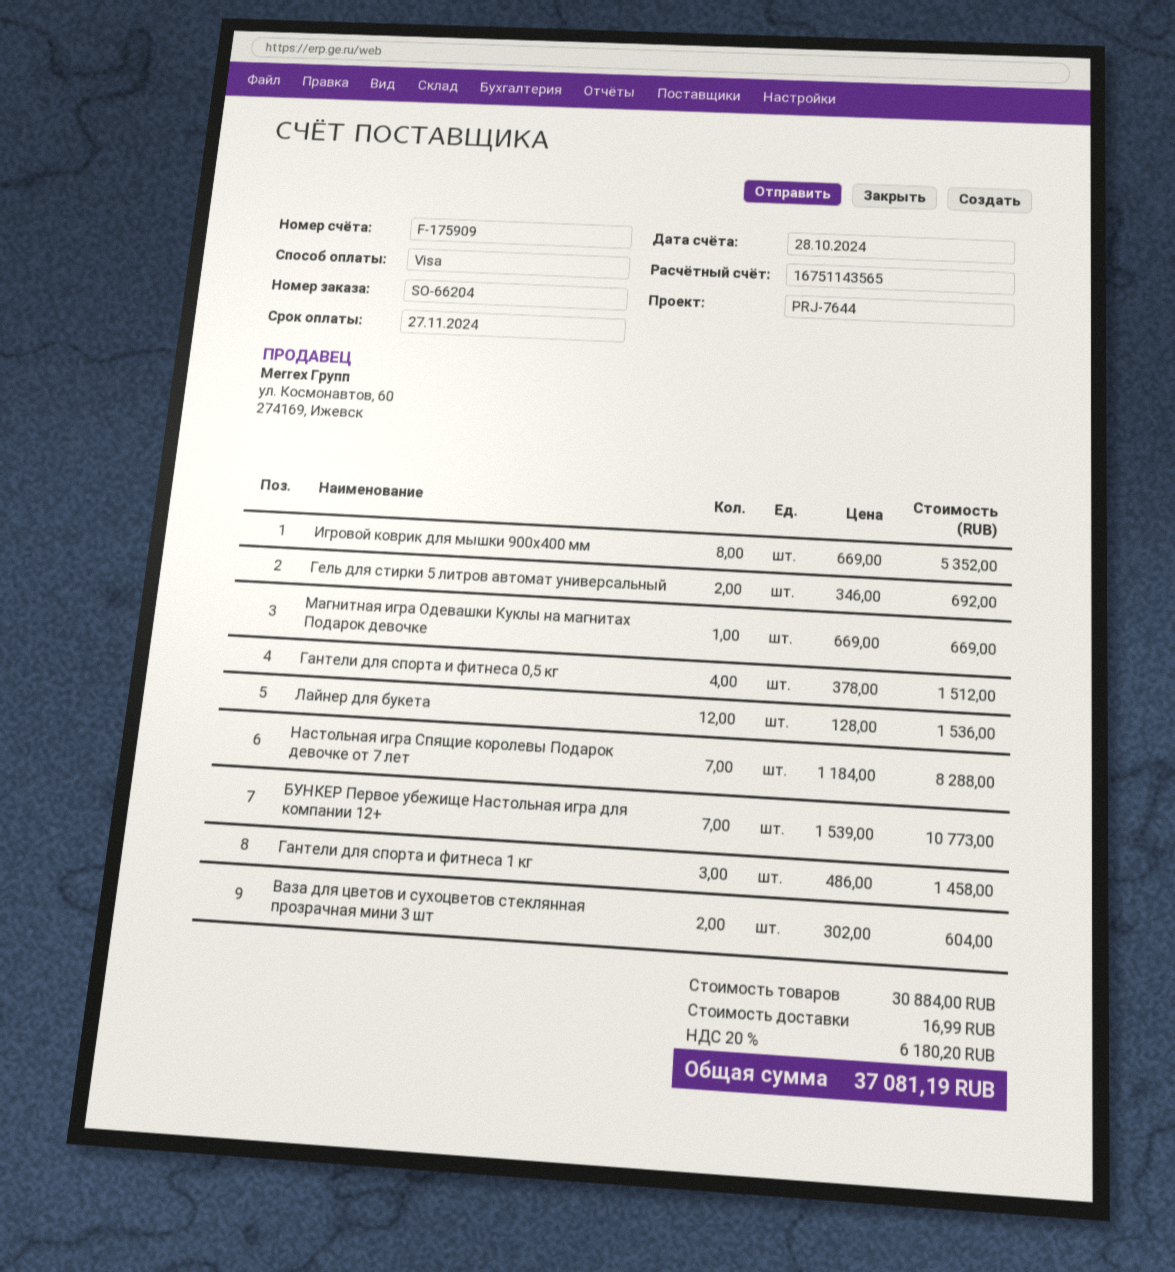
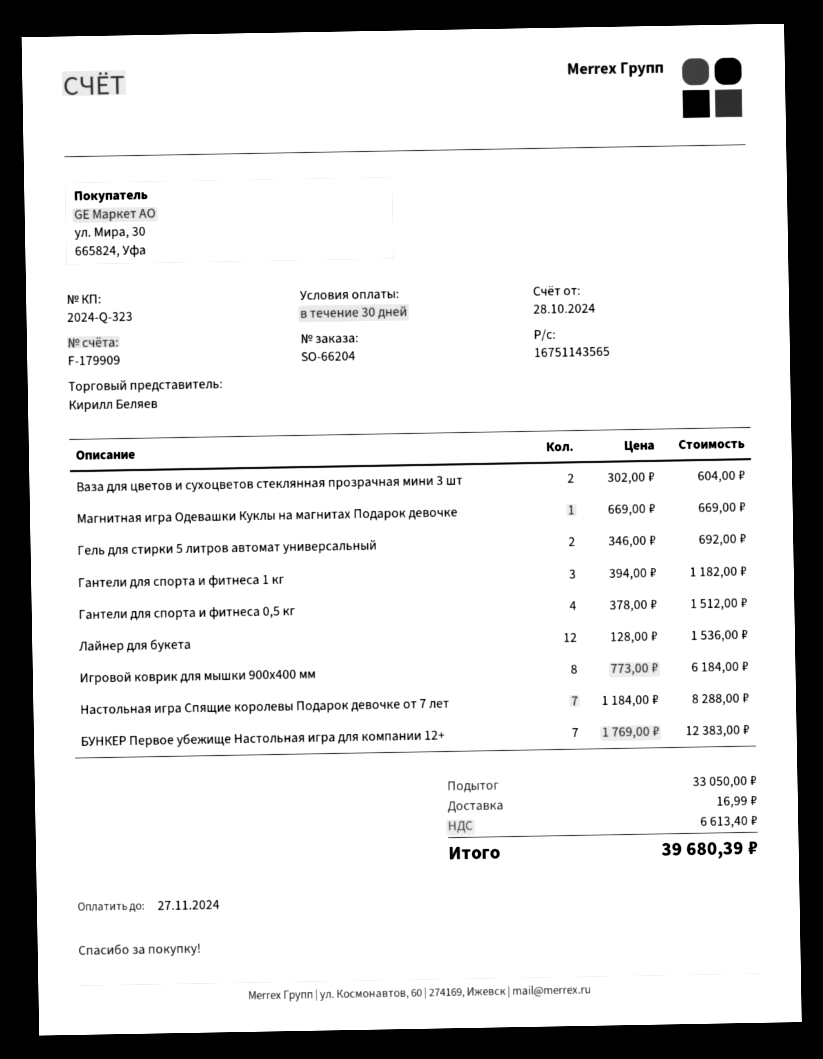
invoice number: F-175909 -> F-179909
Игровой коврик для мышки 900х400 мм: 8 x 669.00 = 5352.00 -> 8 x 773.00 = 6184.00
БУНКЕР Первое убежище Настольная игра для компании 12+: 7 x 1539.00 = 10773.00 -> 7 x 1769.00 = 12383.00
Гантели для спорта и фитнеса 1 кг: 3 x 486.00 = 1458.00 -> 3 x 394.00 = 1182.00
subtotal: 30884.00 -> 33050.00
tax: 6180.20 -> 6613.40
total: 37081.19 -> 39680.39

